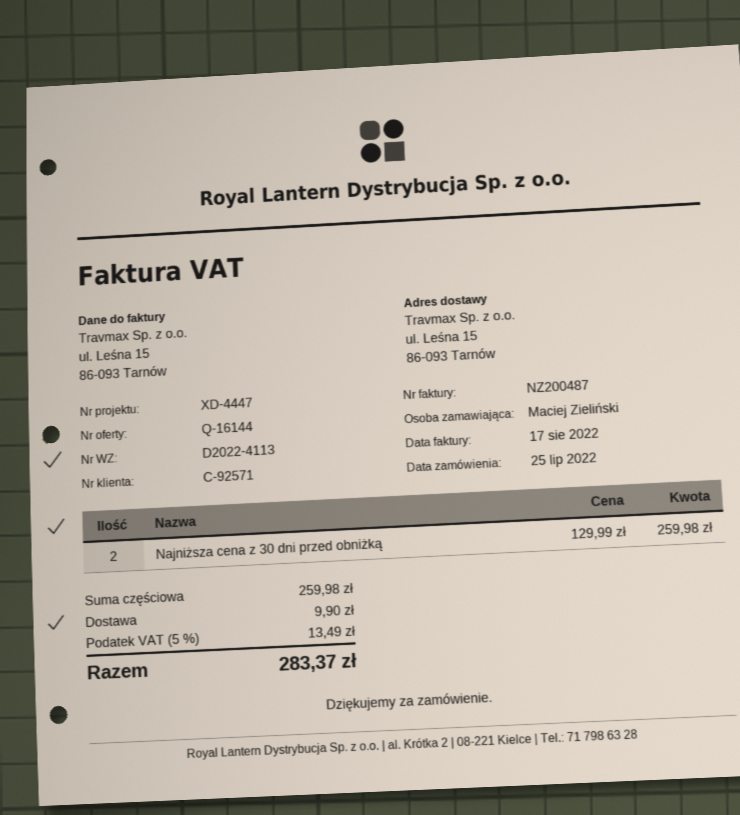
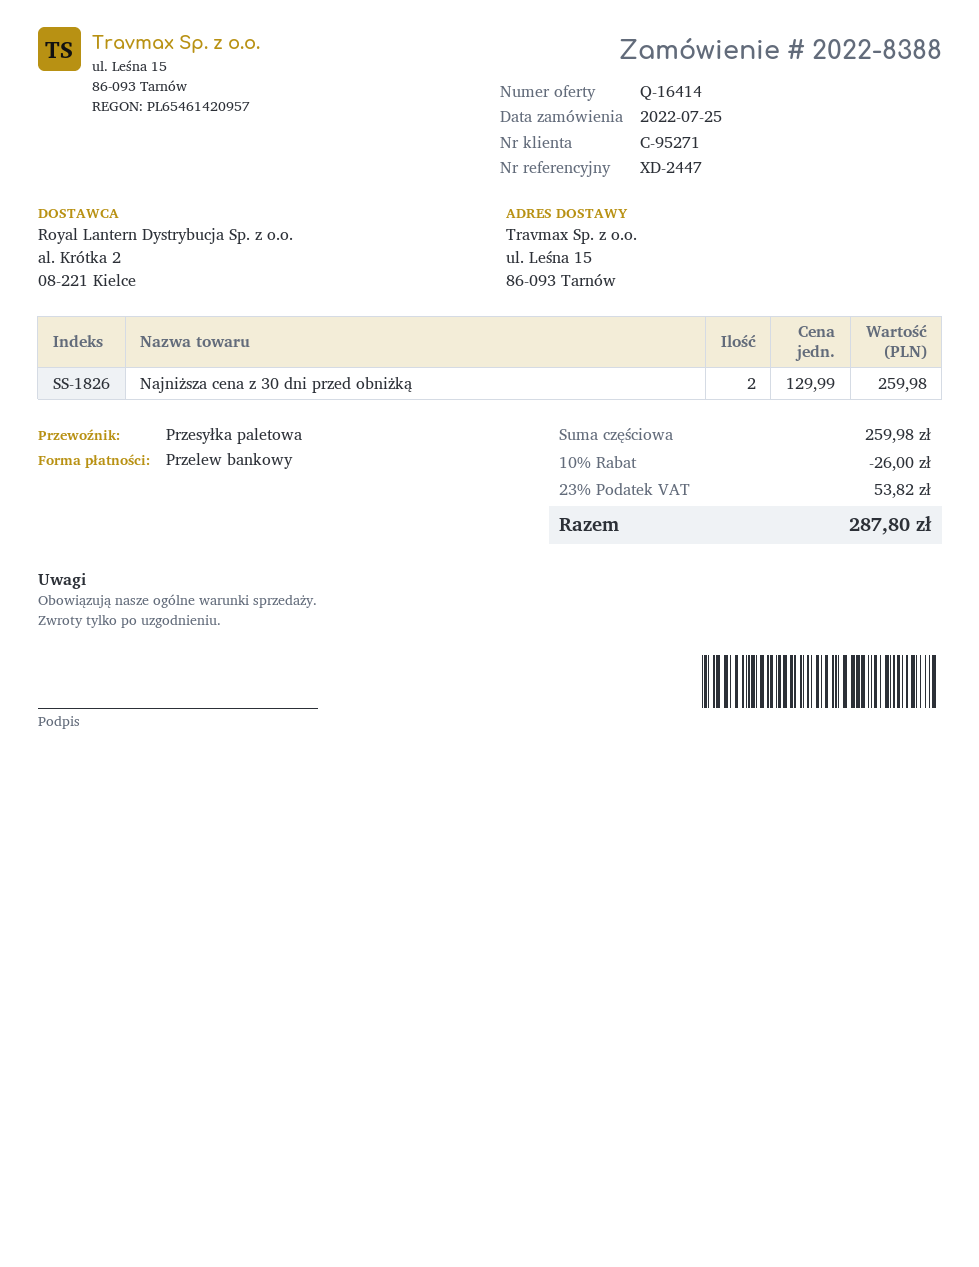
quote number: Q-16144 -> Q-16414
customer number: C-92571 -> C-95271
reference: XD-4447 -> XD-2447
discount: none -> 10% = 26.00
shipping: 9.90 -> none
tax: 5% = 13.49 -> 23% = 53.82
total: 283.37 -> 287.80

